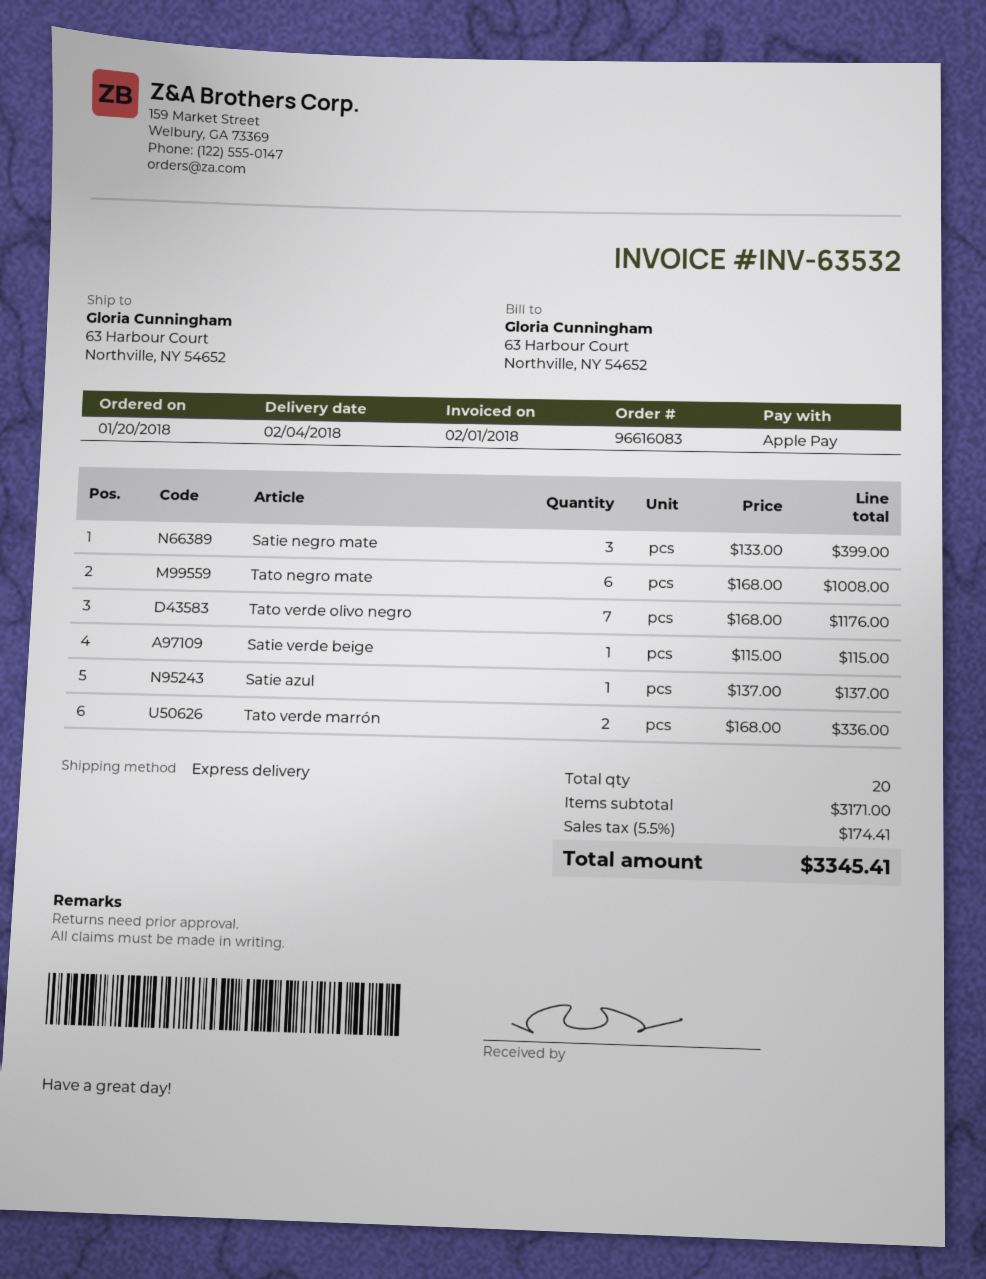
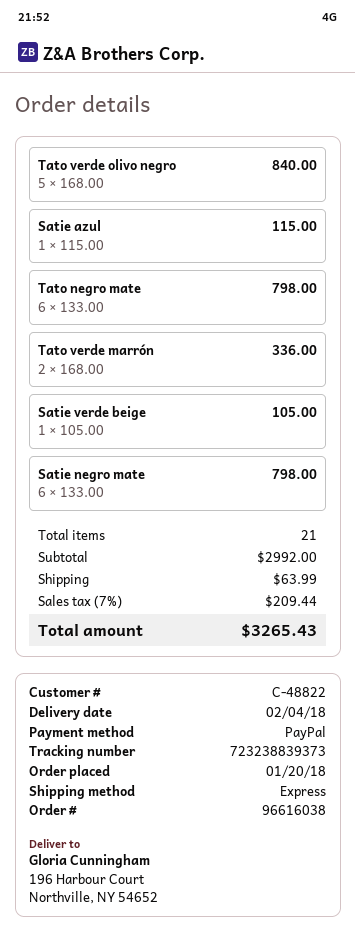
order number: 96616083 -> 96616038
payment method: Apple Pay -> PayPal
ship to: 63 Harbour Court, Northville, NY 54652 -> 196 Harbour Court, Northville, NY 54652
Satie negro mate: 3 x 133.00 = 399.00 -> 6 x 133.00 = 798.00
Tato negro mate: 6 x 168.00 = 1008.00 -> 6 x 133.00 = 798.00
Tato verde olivo negro: 7 x 168.00 = 1176.00 -> 5 x 168.00 = 840.00
Satie verde beige: 1 x 115.00 = 115.00 -> 1 x 105.00 = 105.00
Satie azul: 1 x 137.00 = 137.00 -> 1 x 115.00 = 115.00
total quantity: 20 -> 21
subtotal: 3171.00 -> 2992.00
shipping: none -> 63.99
tax: 5.5% = 174.41 -> 7% = 209.44
total: 3345.41 -> 3265.43

